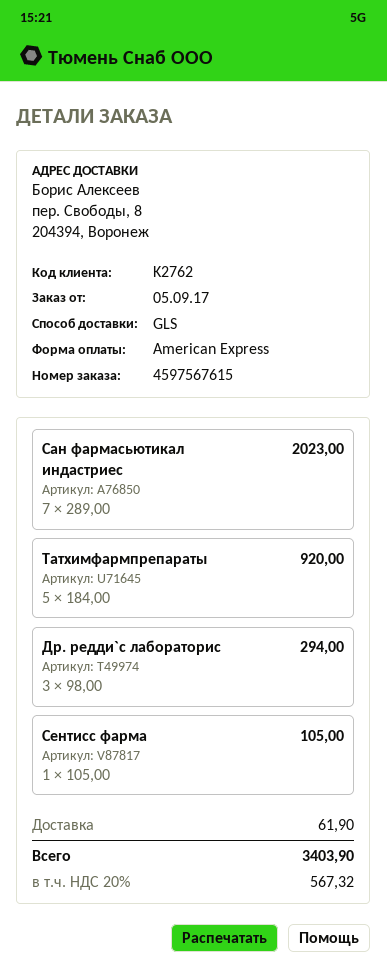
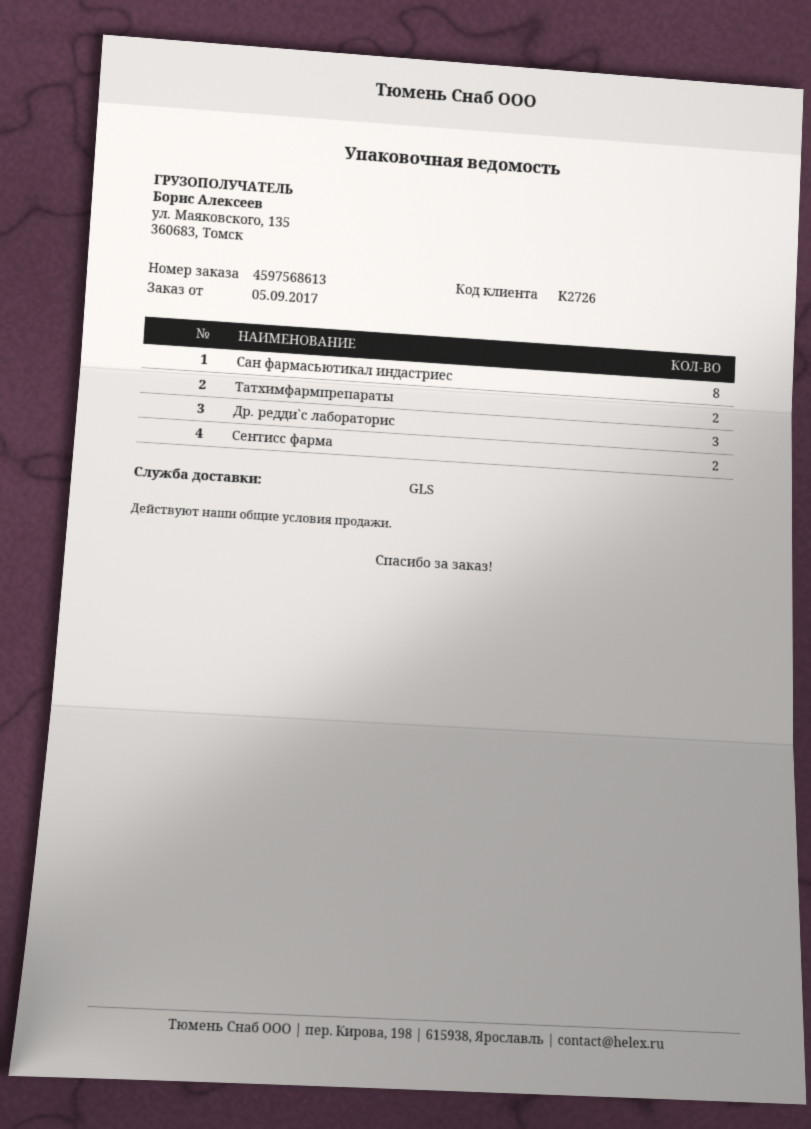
order number: 4597567615 -> 4597568613
customer number: K2762 -> K2726
ship to: пер. Свободы, 8, 204394, Воронеж -> ул. Маяковского, 135, 360683, Томск
Сан фармасьютикал индастриес: 7 -> 8
Татхимфармпрепараты: 5 -> 2
Сентисс фарма: 1 -> 2

